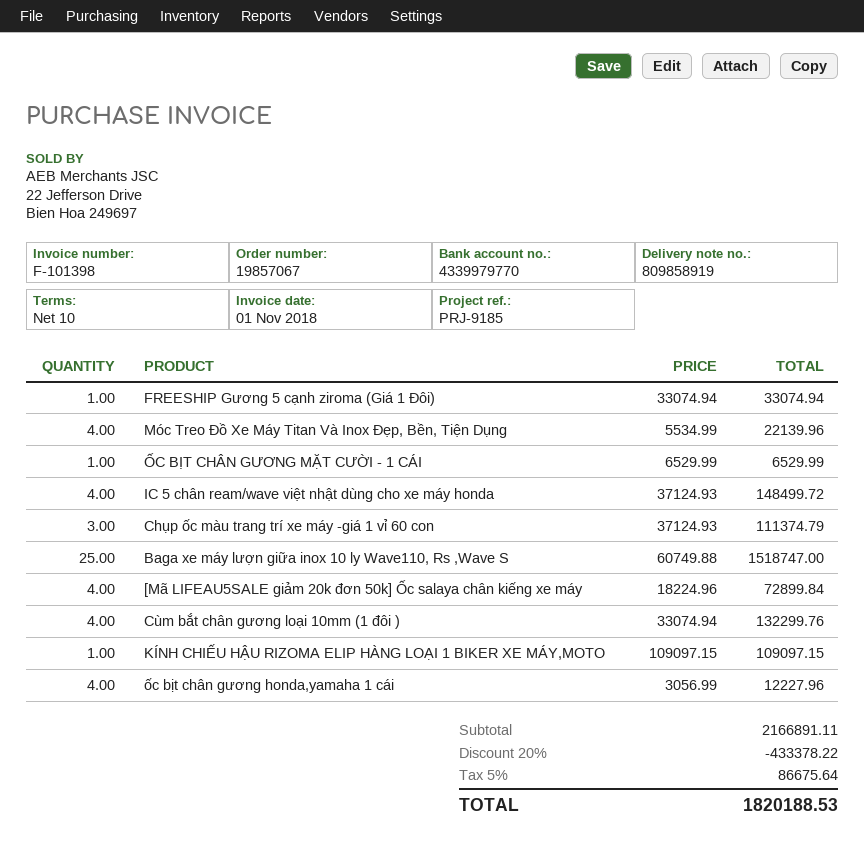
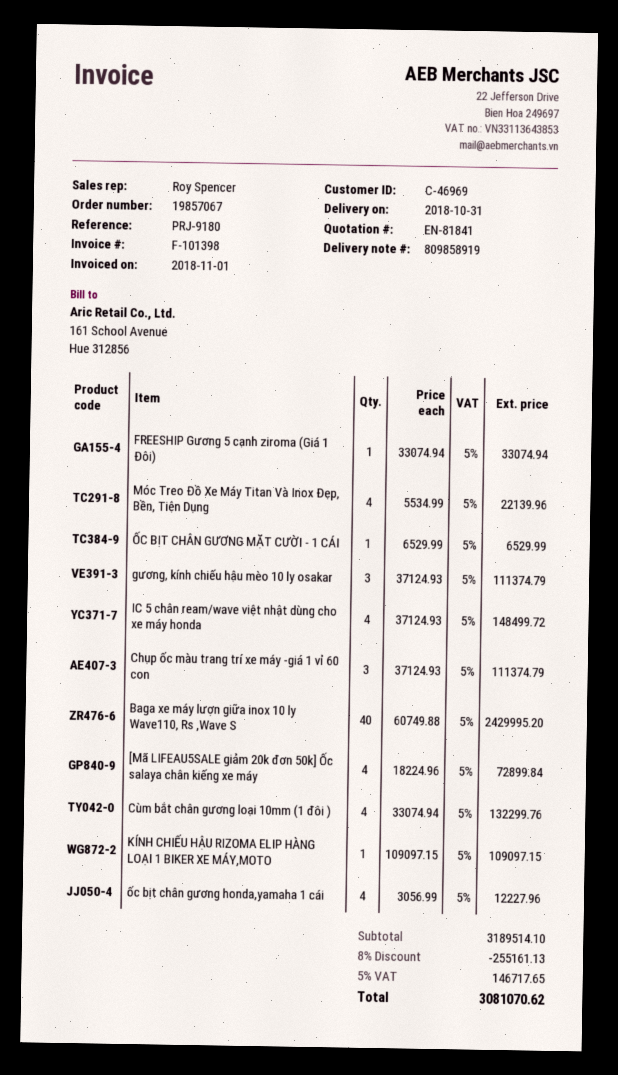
reference: PRJ-9185 -> PRJ-9180
Baga xe máy lượn giữa inox 10 ly Wave110, Rs ,Wave S: 25 x 60749.88 = 1518747.00 -> 40 x 60749.88 = 2429995.20
gương, kính chiếu hậu mèo 10 ly osakar: none -> 3 x 37124.93 = 111374.79
subtotal: 2166891.11 -> 3189514.10
discount: 20% = 433378.22 -> 8% = 255161.13
tax: 5% = 86675.64 -> 5% = 146717.65
total: 1820188.53 -> 3081070.62

